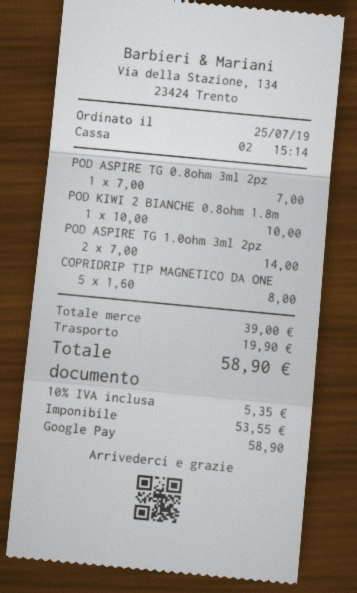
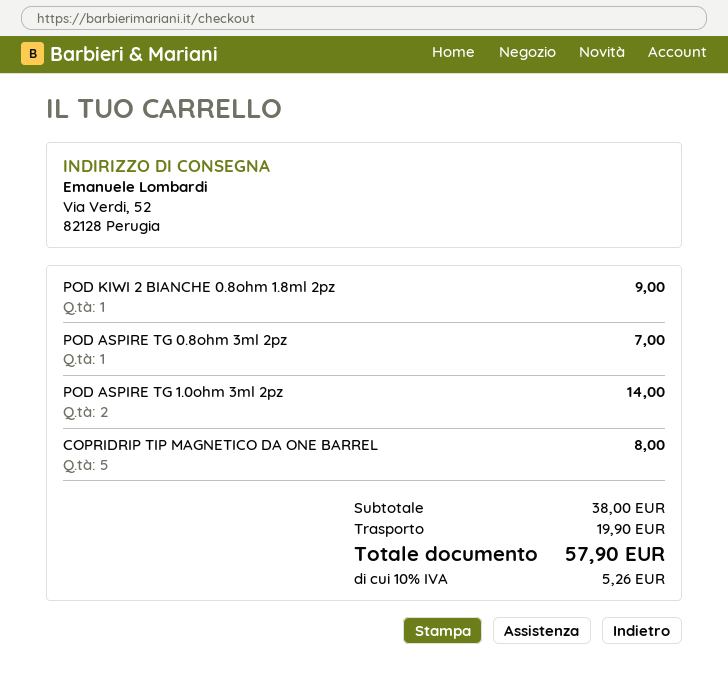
POD KIWI 2 BIANCHE 0.8ohm 1.8m: 1 for 10.00 -> 1 for 9.00
subtotal: 39.00 -> 38.00
tax: 10% = 5.35 -> 10% = 5.26
total: 58.90 -> 57.90

